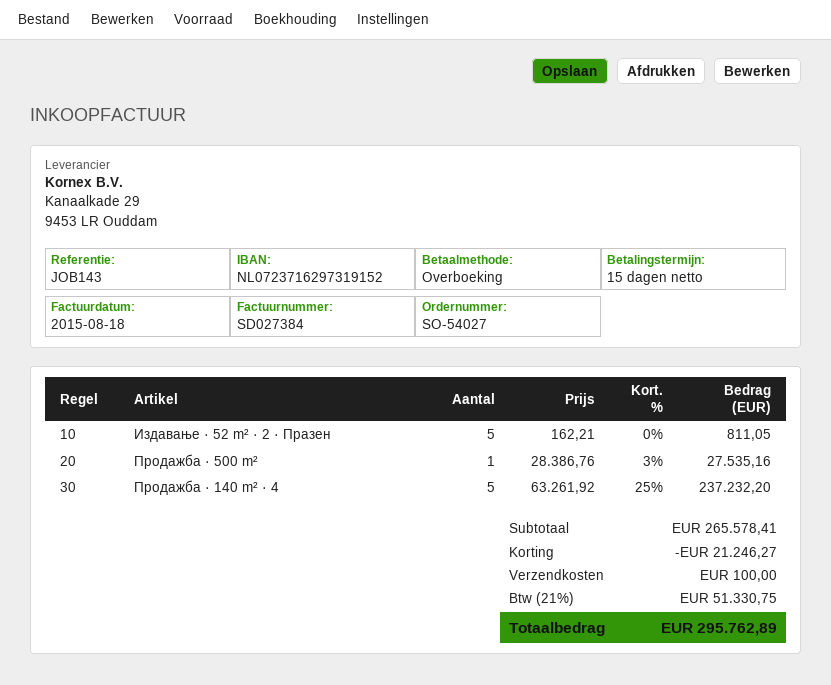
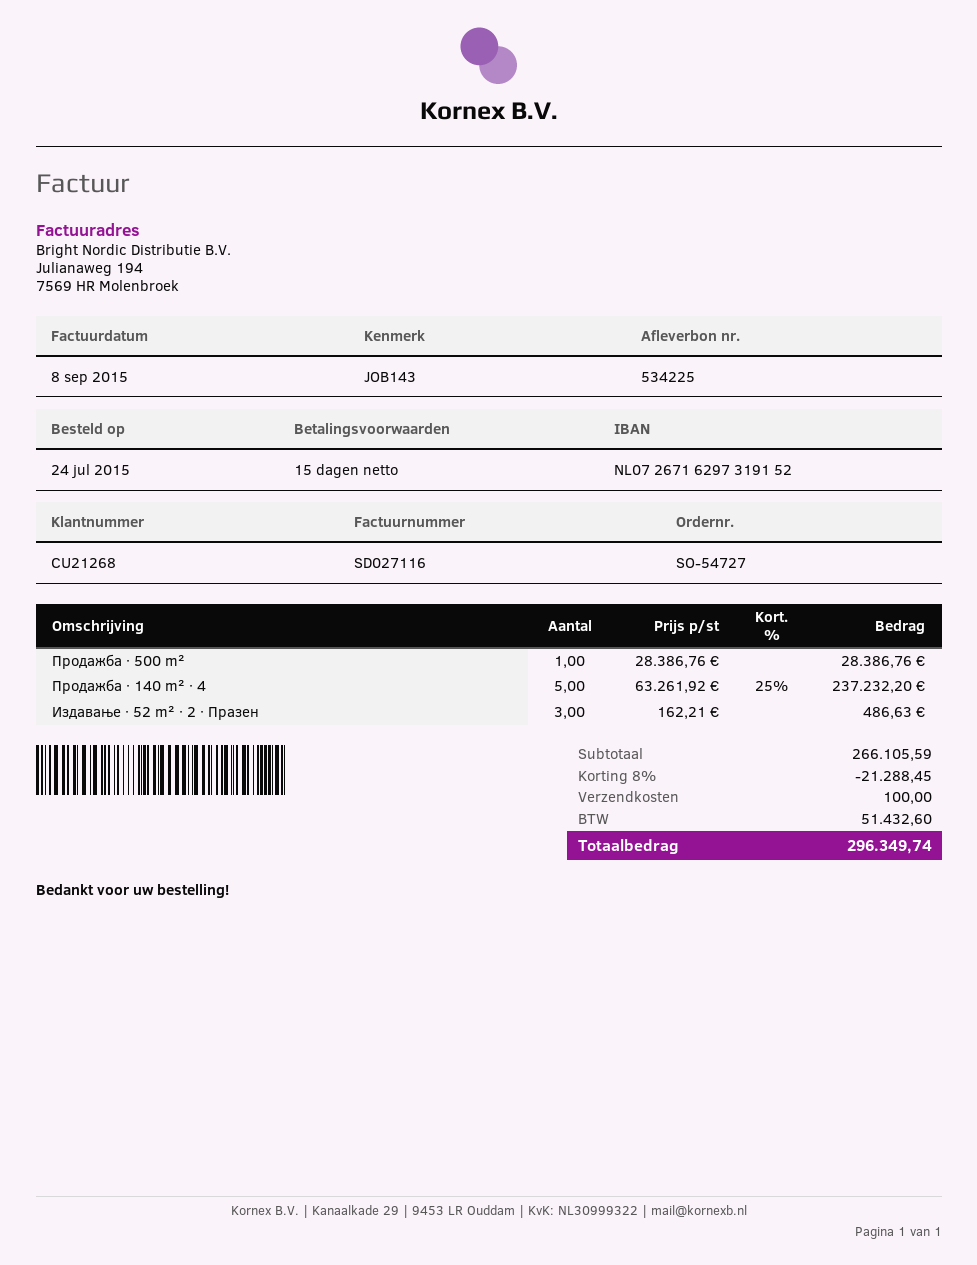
order number: SO-54027 -> SO-54727
invoice number: SD027384 -> SD027116
invoice date: 2015-08-18 -> 2015-09-08
bank account: NL0723716297319152 -> NL0726716297319152
Издавање · 52 m² · 2 · Празен: 5 x 162.21 = 811.05 -> 3 x 162.21 = 486.63
Продажба · 500 m²: 1 x 28386.76 - 3% = 27535.16 -> 1 x 28386.76 = 28386.76
subtotal: 265578.41 -> 266105.59
discount: 21246.27 -> 21288.45
tax: 51330.75 -> 51432.60
total: 295762.89 -> 296349.74

